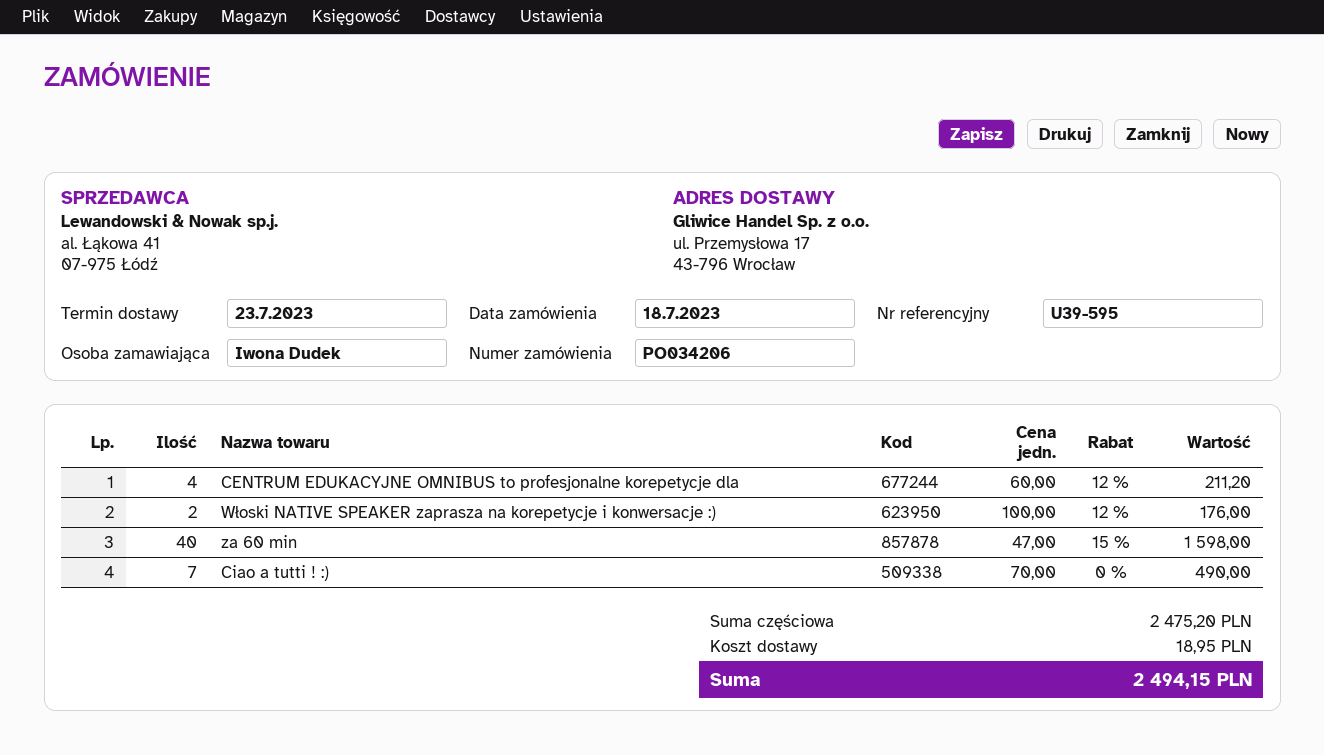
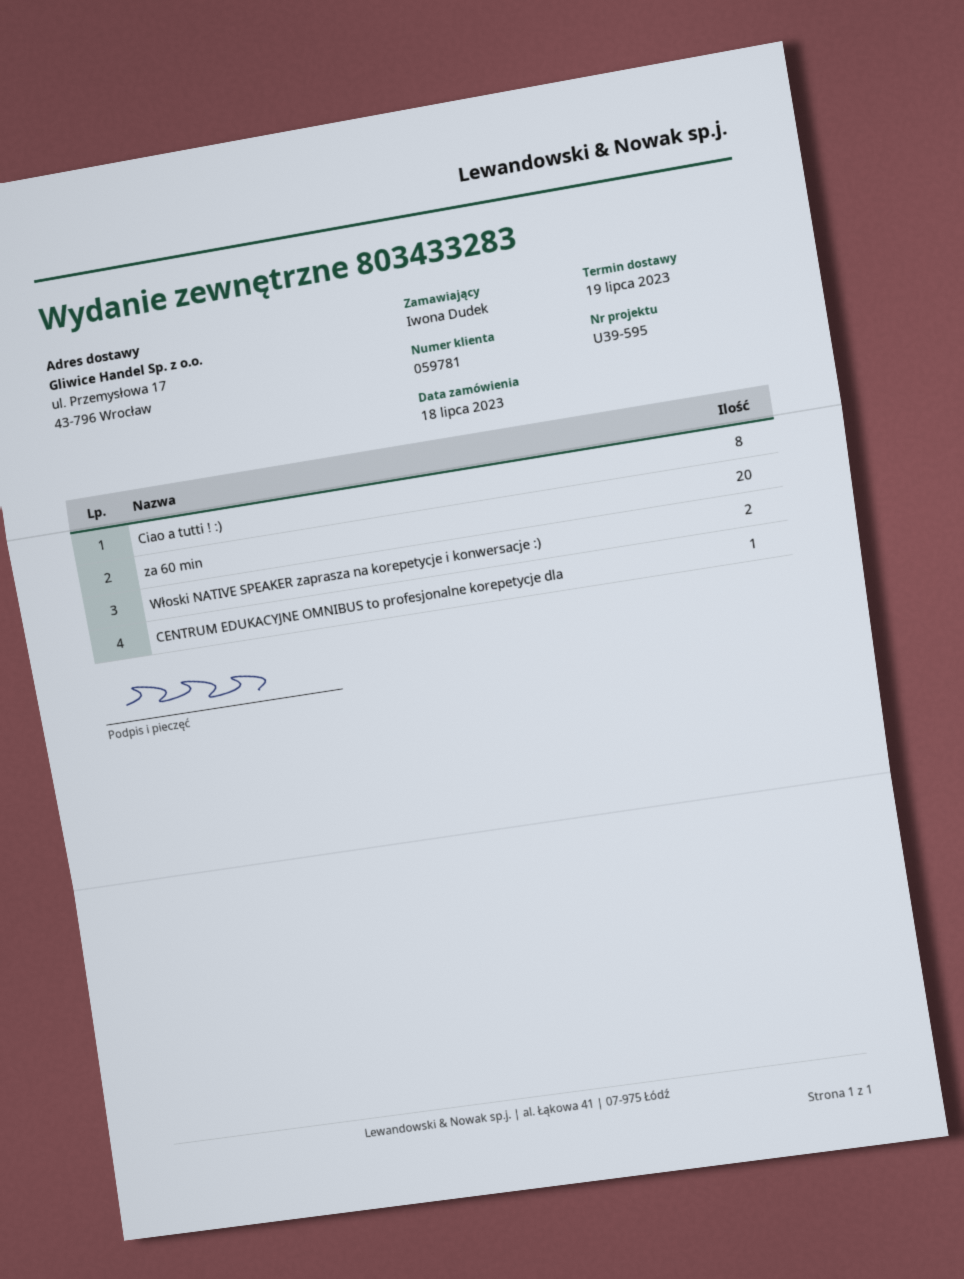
delivery date: 2023-07-23 -> 2023-07-19
CENTRUM EDUKACYJNE OMNIBUS to profesjonalne korepetycje dla: 4 -> 1
za 60 min: 40 -> 20
Ciao a tutti ! :): 7 -> 8

